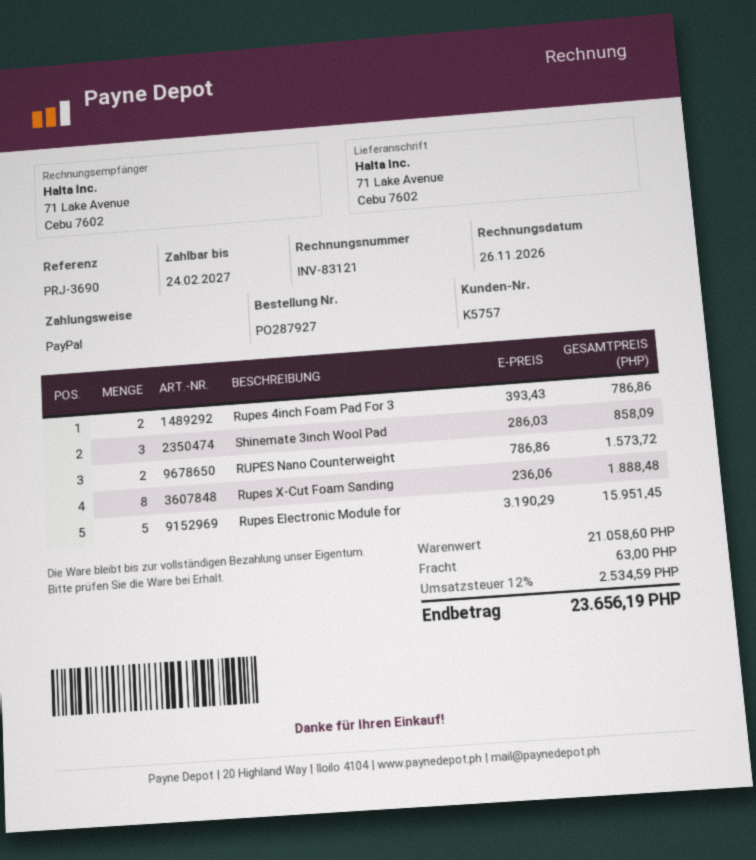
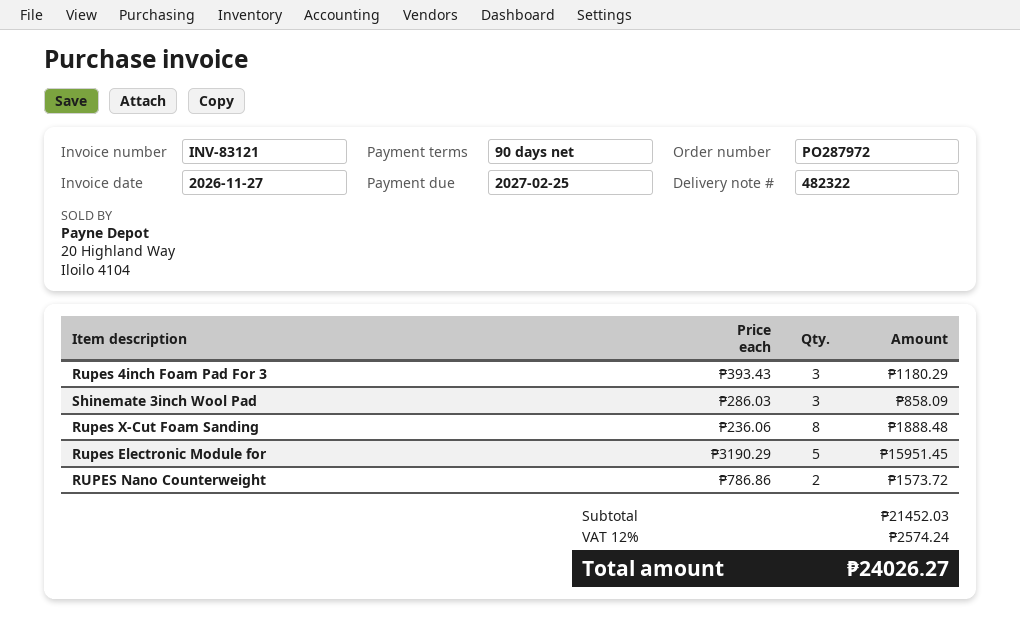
order number: PO287927 -> PO287972
invoice date: 2026-11-26 -> 2026-11-27
due date: 2027-02-24 -> 2027-02-25
Rupes 4inch Foam Pad For 3: 2 x 393.43 = 786.86 -> 3 x 393.43 = 1180.29
subtotal: 21058.60 -> 21452.03
shipping: 63.00 -> none
tax: 12% = 2534.59 -> 12% = 2574.24
total: 23656.19 -> 24026.27

